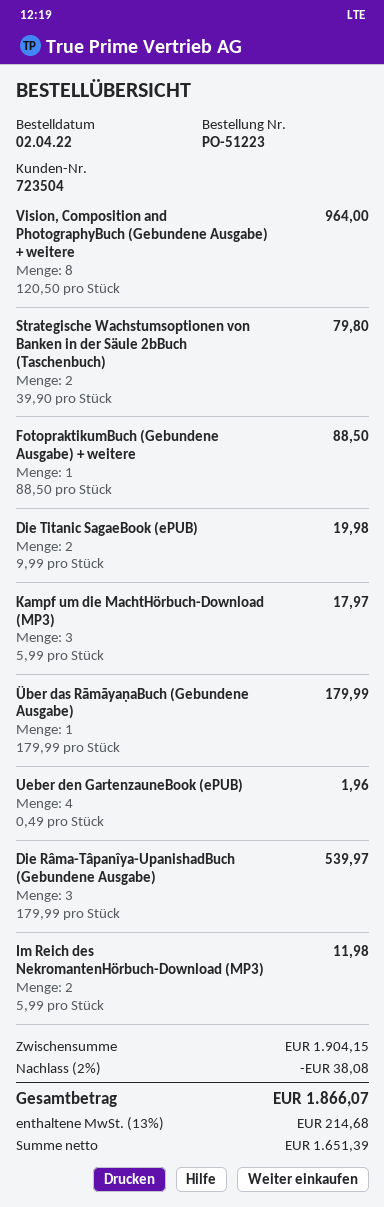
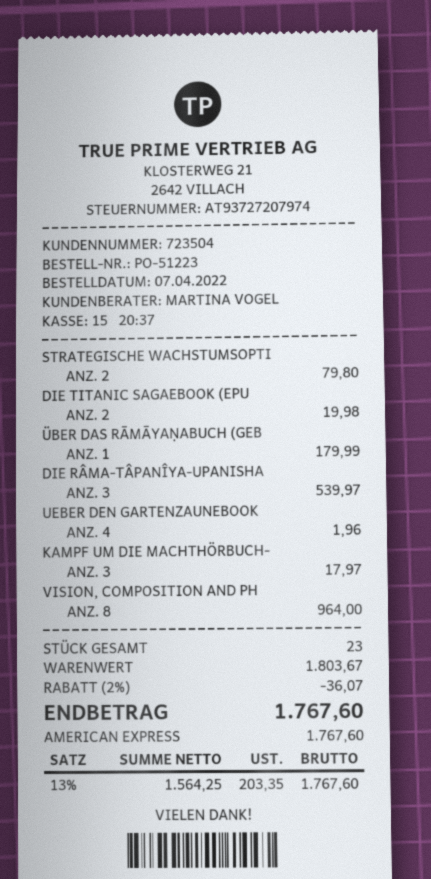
order date: 2022-04-02 -> 2022-04-07
FotopraktikumBuch (Gebundene Ausgabe) + weitere: 1 for 88.50 -> none
Im Reich des NekromantenHörbuch-Download (MP3): 2 for 11.98 -> none
subtotal: 1904.15 -> 1803.67
discount: 2% = 38.08 -> 2% = 36.07
net: 1651.39 -> 1564.25
tax: 13% = 214.68 -> 13% = 203.35
total: 1866.07 -> 1767.60

